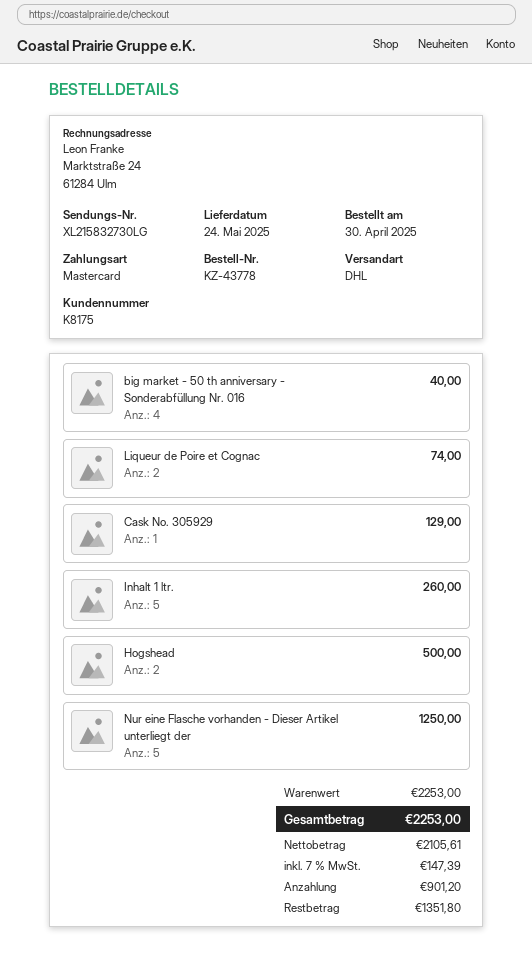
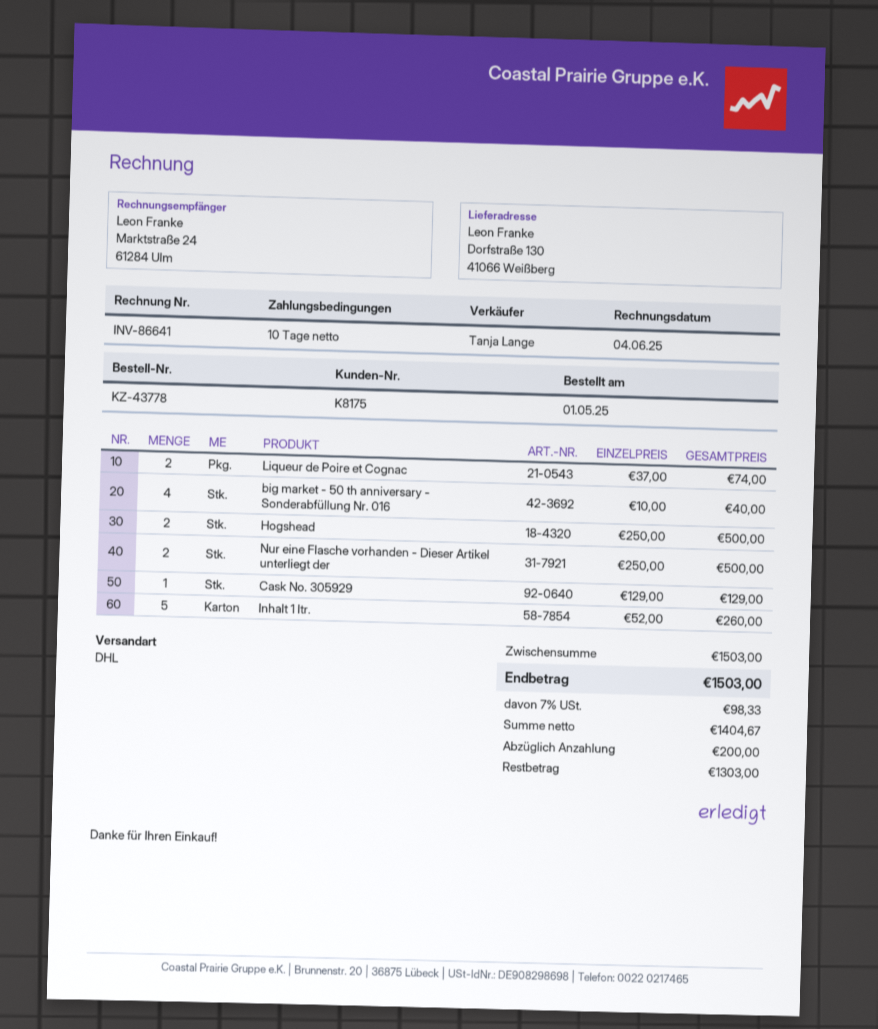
order date: 2025-04-30 -> 2025-05-01
Nur eine Flasche vorhanden - Dieser Artikel unterliegt der: 5 for 1250.00 -> 2 for 500.00
subtotal: 2253.00 -> 1503.00
net: 2105.61 -> 1404.67
tax: 7% = 147.39 -> 7% = 98.33
total: 2253.00 -> 1503.00
deposit: 901.20 -> 200.00
balance: 1351.80 -> 1303.00

